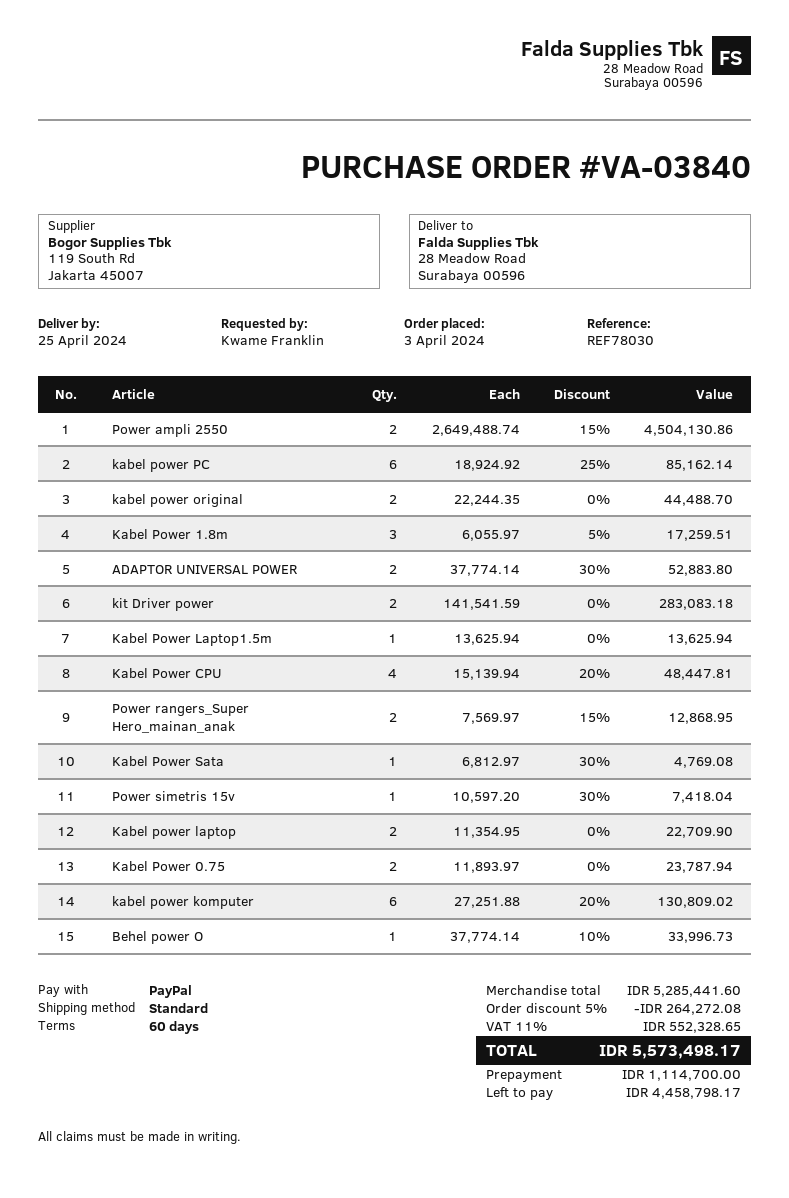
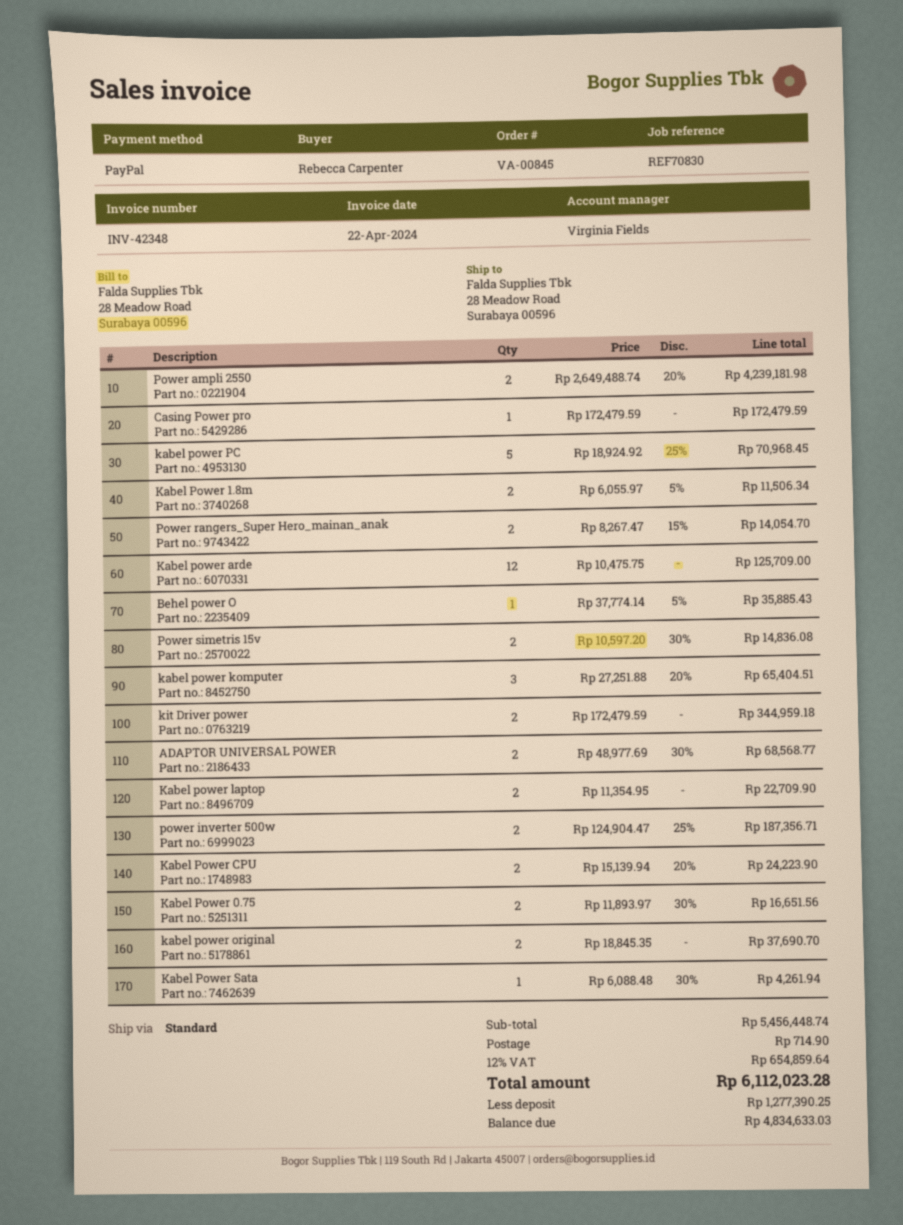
order number: VA-03840 -> VA-00845
reference: REF78030 -> REF70830
ordered by: Kwame Franklin -> Rebecca Carpenter
Power ampli 2550: 2 x 2649488.74 - 15% = 4504130.86 -> 2 x 2649488.74 - 20% = 4239181.98
kabel power PC: 6 x 18924.92 - 25% = 85162.14 -> 5 x 18924.92 - 25% = 70968.45
kabel power original: 2 x 22244.35 = 44488.70 -> 2 x 18845.35 = 37690.70
Kabel Power 1.8m: 3 x 6055.97 - 5% = 17259.51 -> 2 x 6055.97 - 5% = 11506.34
ADAPTOR UNIVERSAL POWER: 2 x 37774.14 - 30% = 52883.80 -> 2 x 48977.69 - 30% = 68568.77
kit Driver power: 2 x 141541.59 = 283083.18 -> 2 x 172479.59 = 344959.18
Kabel Power Laptop1.5m: 1 x 13625.94 = 13625.94 -> none
Kabel Power CPU: 4 x 15139.94 - 20% = 48447.81 -> 2 x 15139.94 - 20% = 24223.90
Power rangers_Super Hero_mainan_anak: 2 x 7569.97 - 15% = 12868.95 -> 2 x 8267.47 - 15% = 14054.70
Kabel Power Sata: 1 x 6812.97 - 30% = 4769.08 -> 1 x 6088.48 - 30% = 4261.94
Power simetris 15v: 1 x 10597.20 - 30% = 7418.04 -> 2 x 10597.20 - 30% = 14836.08
Kabel Power 0.75: 2 x 11893.97 = 23787.94 -> 2 x 11893.97 - 30% = 16651.56
kabel power komputer: 6 x 27251.88 - 20% = 130809.02 -> 3 x 27251.88 - 20% = 65404.51
Behel power O: 1 x 37774.14 - 10% = 33996.73 -> 1 x 37774.14 - 5% = 35885.43
Casing Power pro: none -> 1 x 172479.59 = 172479.59
Kabel power arde: none -> 12 x 10475.75 = 125709.00
power inverter 500w: none -> 2 x 124904.47 - 25% = 187356.71
subtotal: 5285441.60 -> 5456448.74
discount: 5% = 264272.08 -> none
shipping: none -> 714.90
tax: 11% = 552328.65 -> 12% = 654859.64
total: 5573498.17 -> 6112023.28
deposit: 1114700.00 -> 1277390.25
balance: 4458798.17 -> 4834633.03

